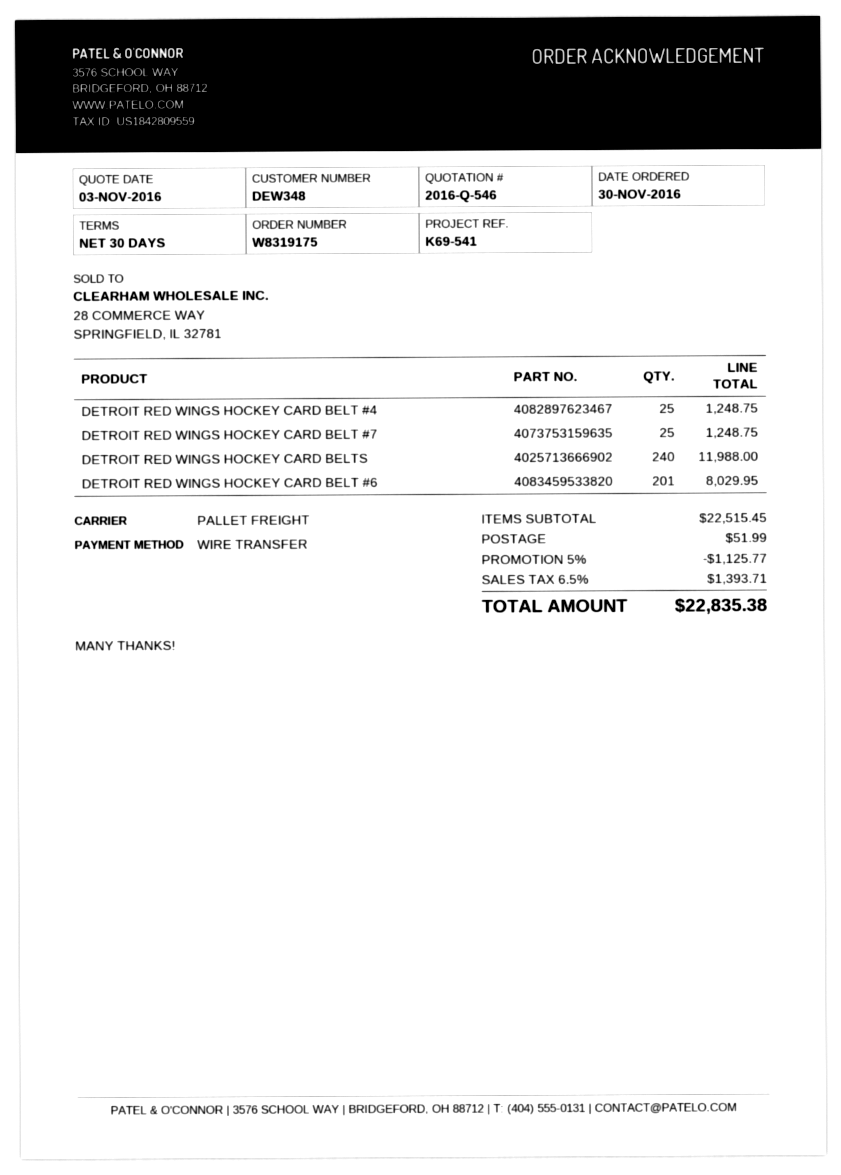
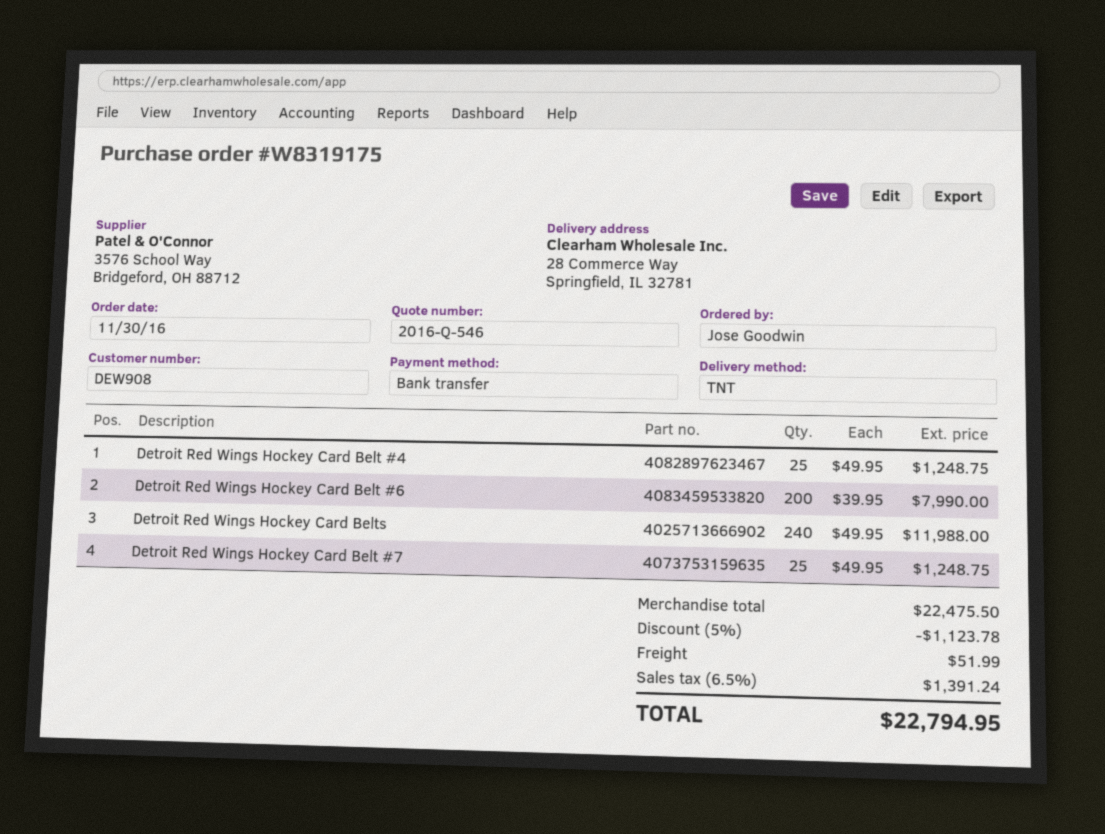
customer number: DEW348 -> DEW908
shipping method: pallet freight -> TNT
DETROIT RED WINGS HOCKEY CARD BELT #6: 201 for 8029.95 -> 200 for 7990.00
subtotal: 22515.45 -> 22475.50
discount: 5% = 1125.77 -> 5% = 1123.78
tax: 6.5% = 1393.71 -> 6.5% = 1391.24
total: 22835.38 -> 22794.95

